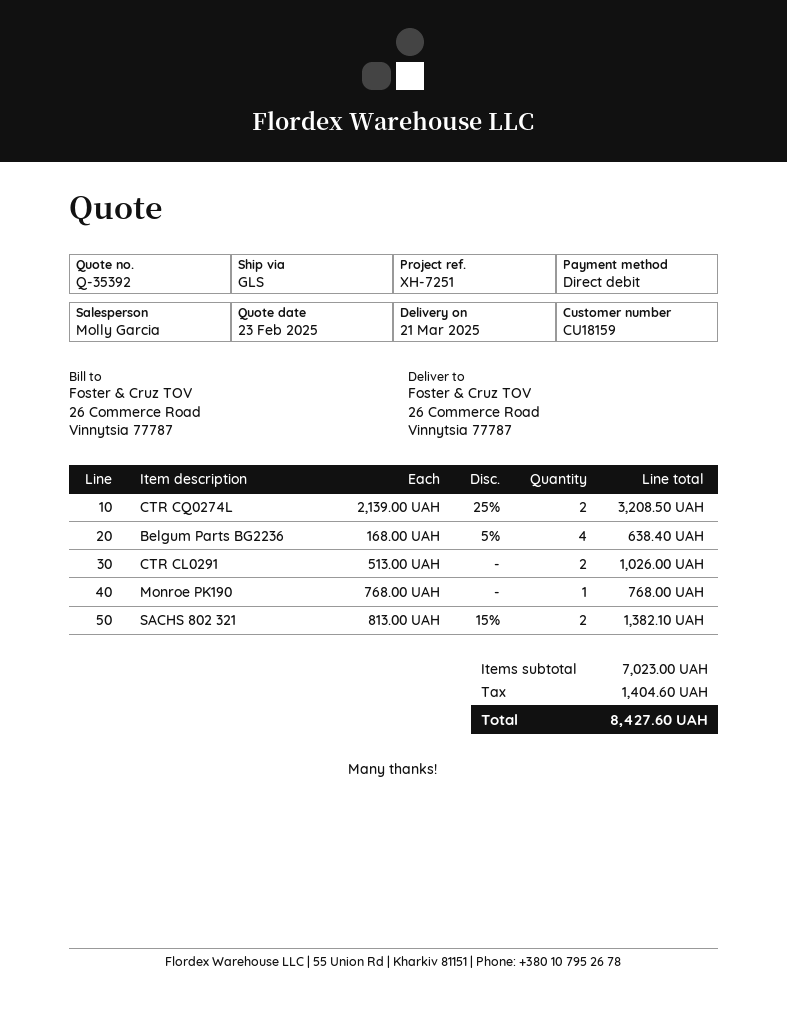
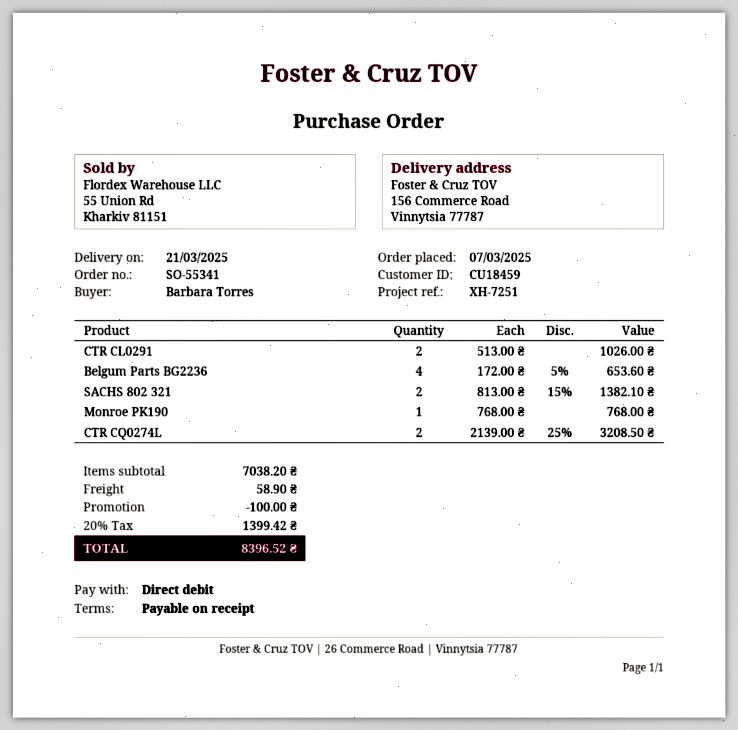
customer number: CU18159 -> CU18459
ship to: 26 Commerce Road, Vinnytsia 77787 -> 156 Commerce Road, Vinnytsia 77787
Belgum Parts BG2236: 4 x 168.00 - 5% = 638.40 -> 4 x 172.00 - 5% = 653.60
subtotal: 7023.00 -> 7038.20
discount: none -> 100.00
shipping: none -> 58.90
tax: 1404.60 -> 1399.42
total: 8427.60 -> 8396.52

